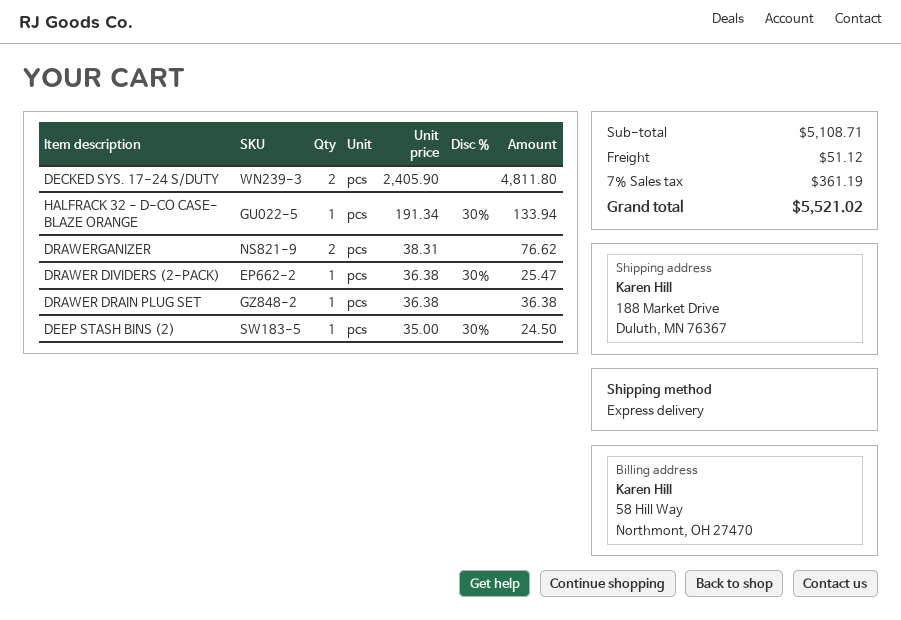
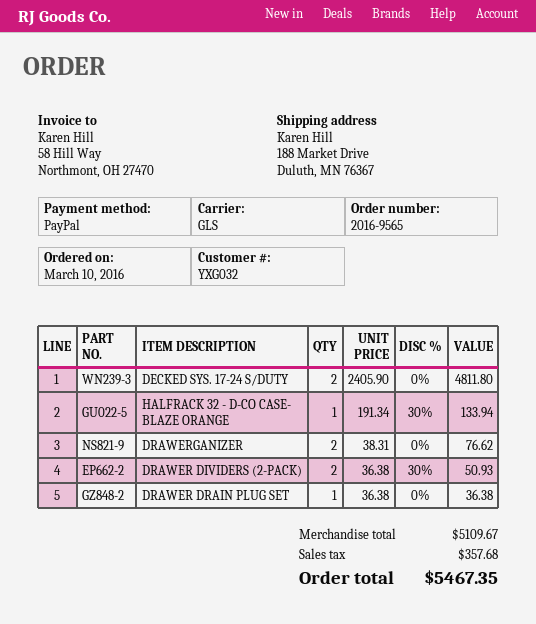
shipping method: express -> GLS
DRAWER DIVIDERS (2-PACK): 1 x 36.38 - 30% = 25.47 -> 2 x 36.38 - 30% = 50.93
DEEP STASH BINS (2): 1 x 35.00 - 30% = 24.50 -> none
subtotal: 5108.71 -> 5109.67
shipping: 51.12 -> none
tax: 361.19 -> 357.68
total: 5521.02 -> 5467.35

